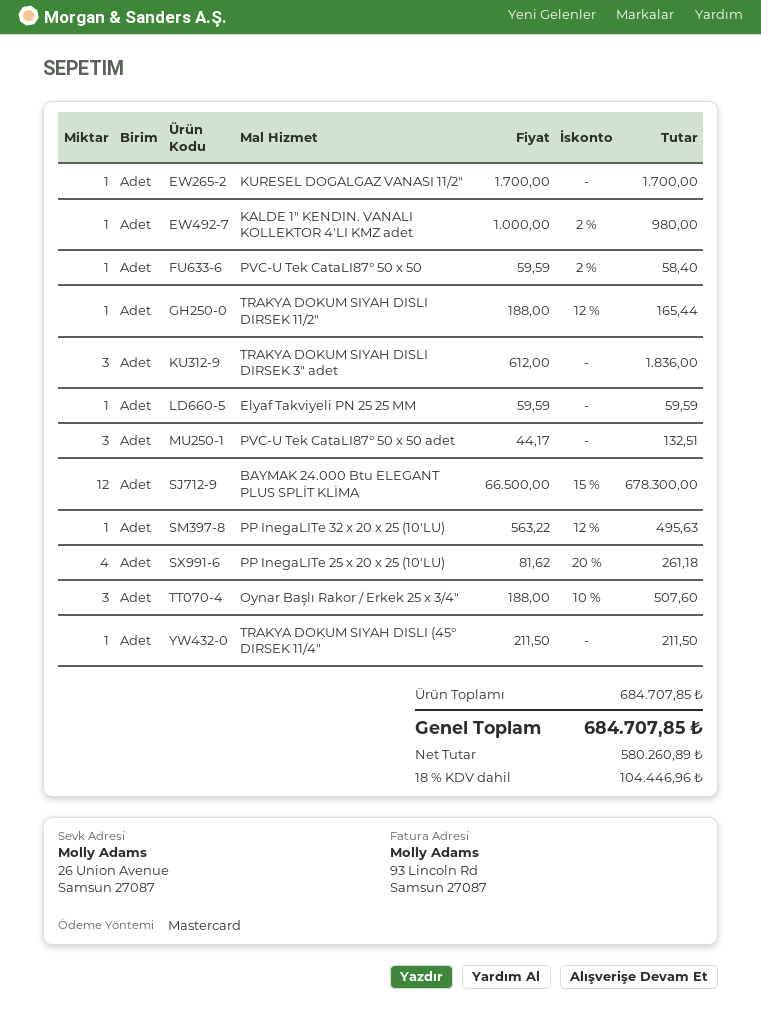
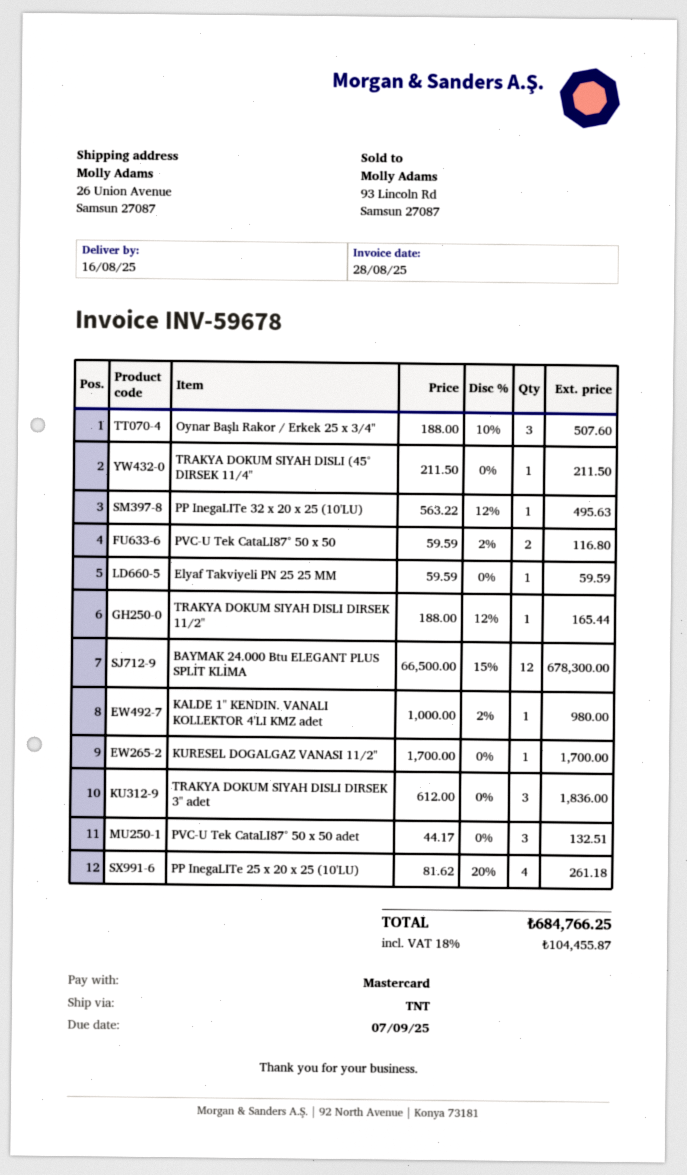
PVC-U Tek CataLI87° 50 x 50: 1 x 59.59 - 2% = 58.40 -> 2 x 59.59 - 2% = 116.80
tax: 18% = 104446.96 -> 18% = 104455.87
total: 684707.85 -> 684766.25

